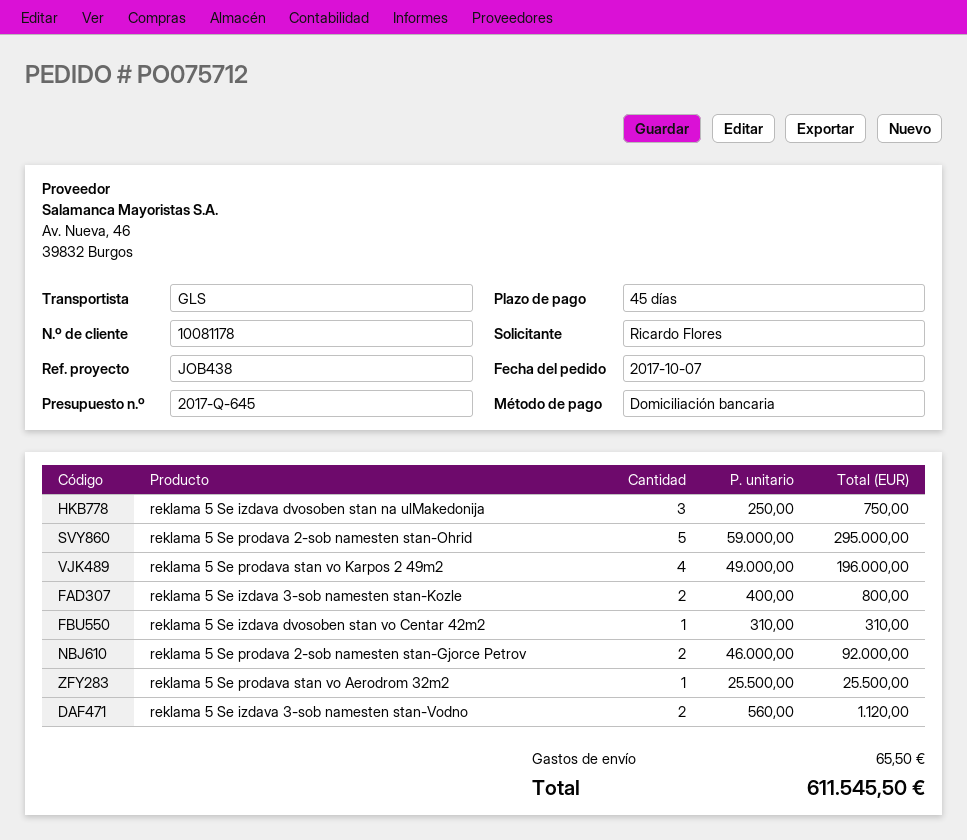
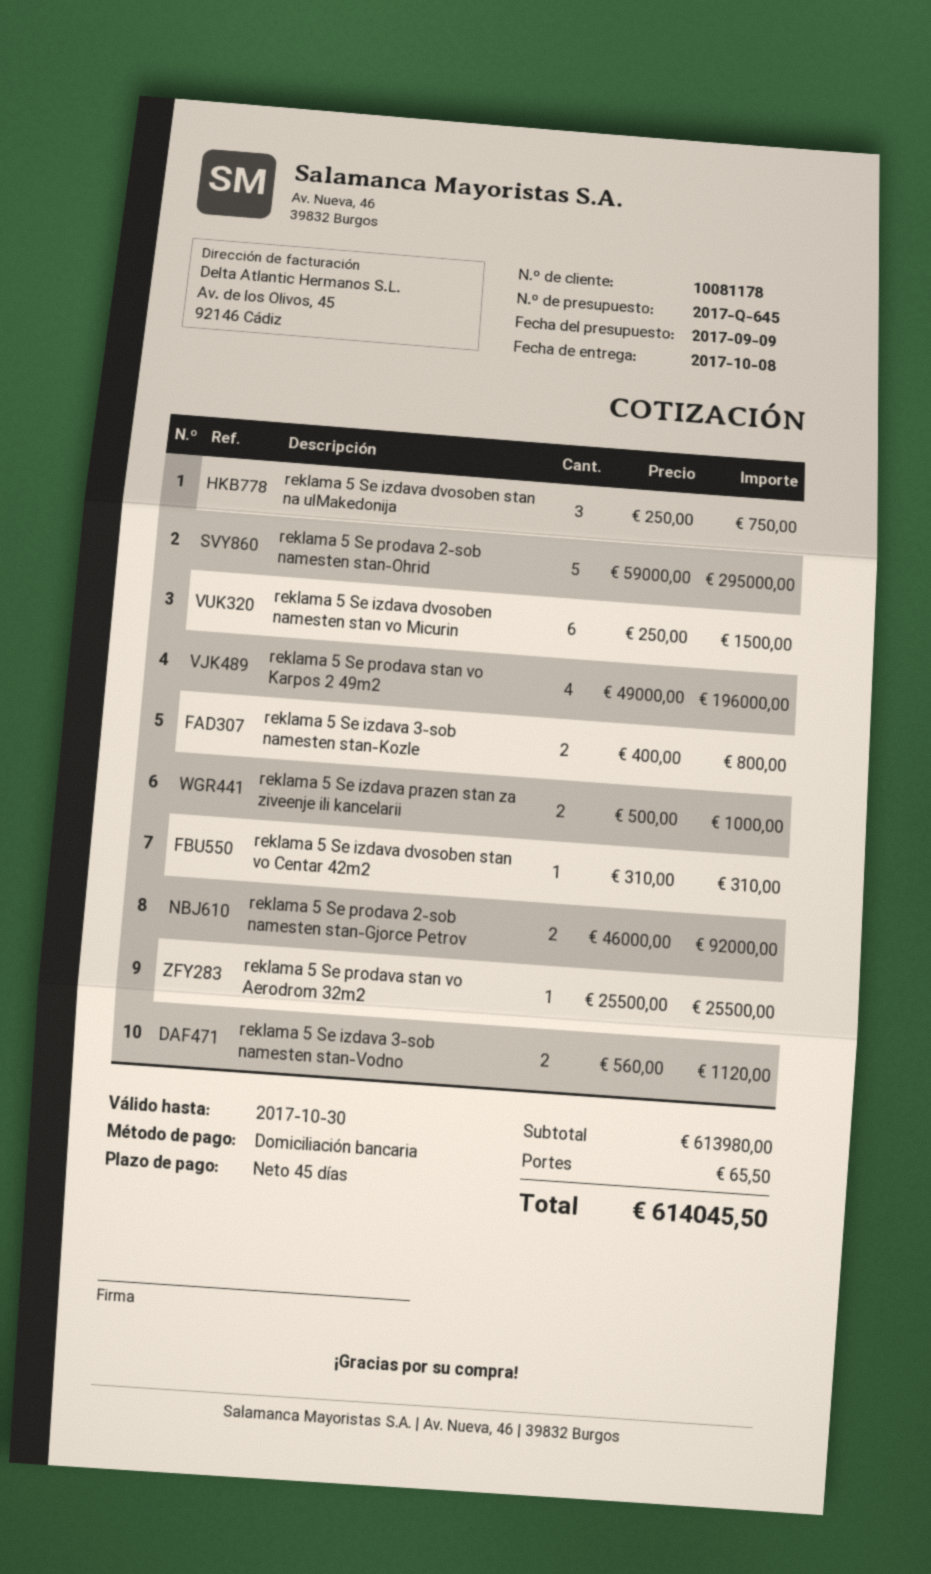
reklama 5 Se izdava dvosoben namesten stan vo Micurin: none -> 6 x 250.00 = 1500.00
reklama 5 Se izdava prazen stan za ziveenje ili kancelarii: none -> 2 x 500.00 = 1000.00
total: 611545.50 -> 614045.50

